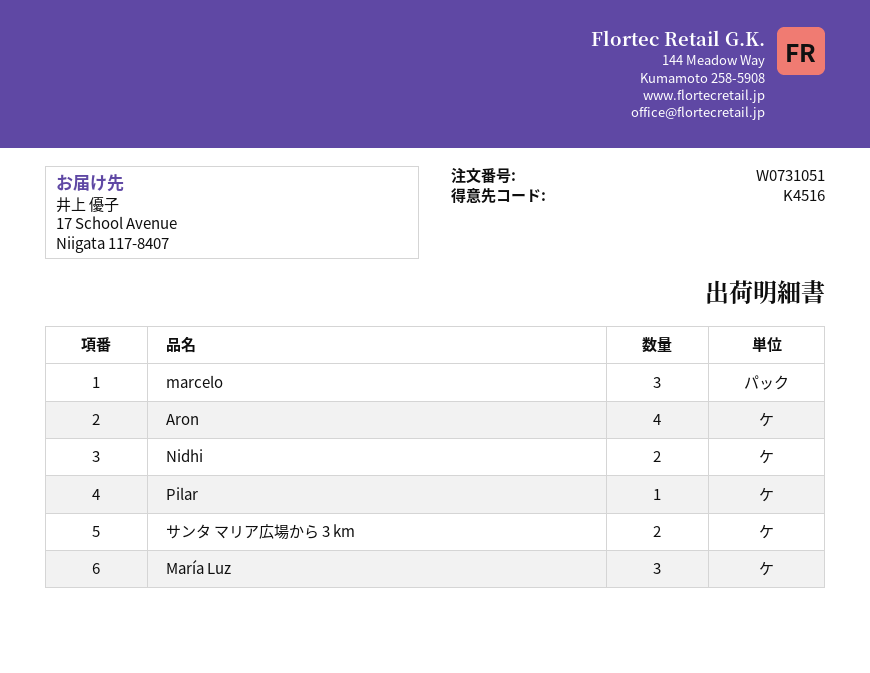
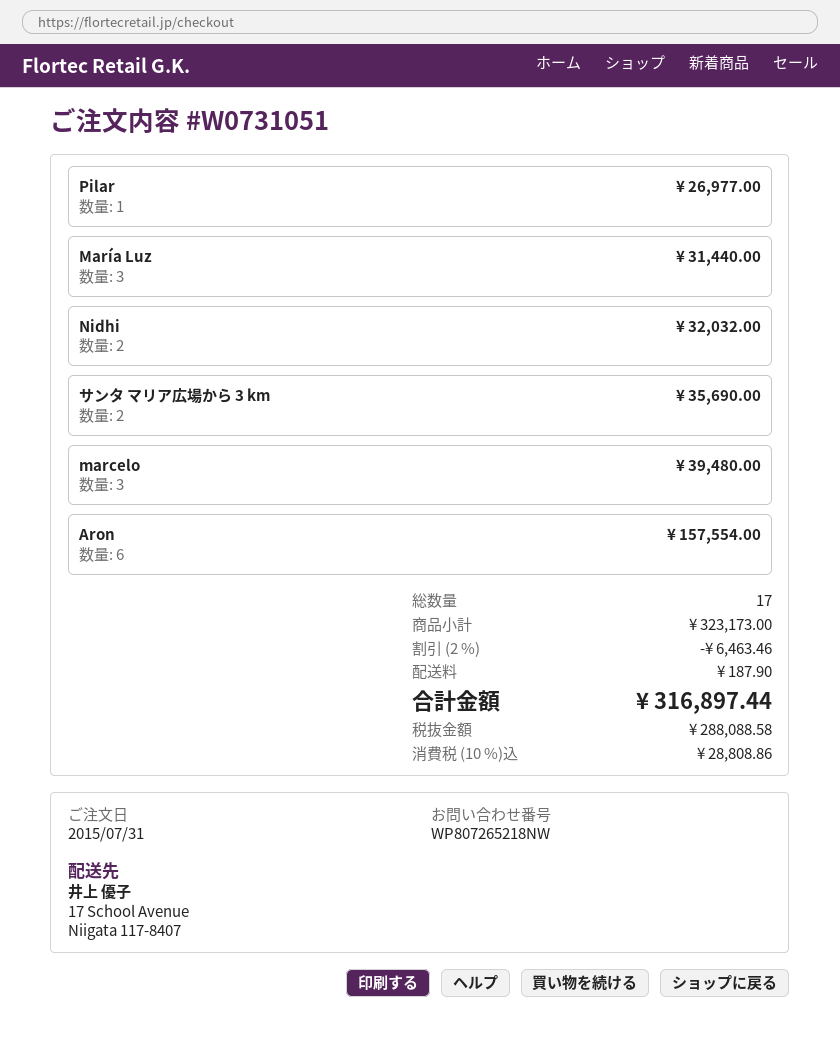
Aron: 4 -> 6

